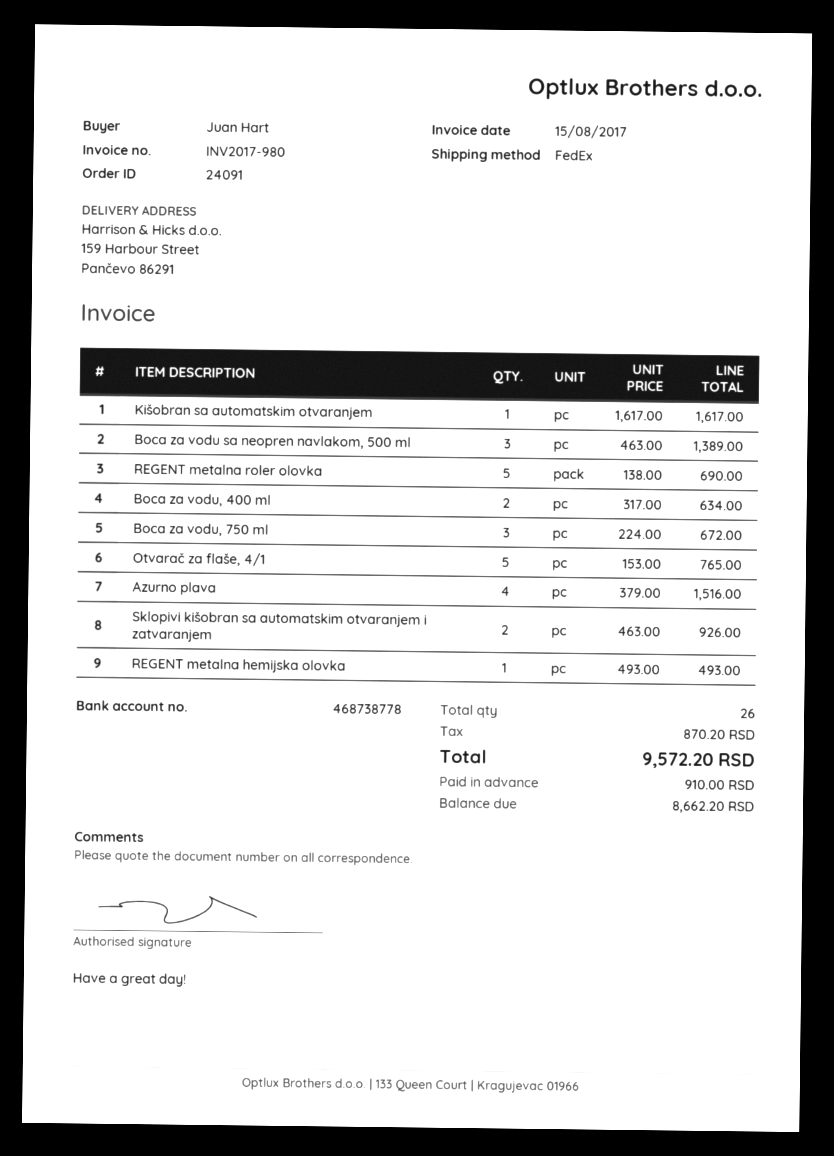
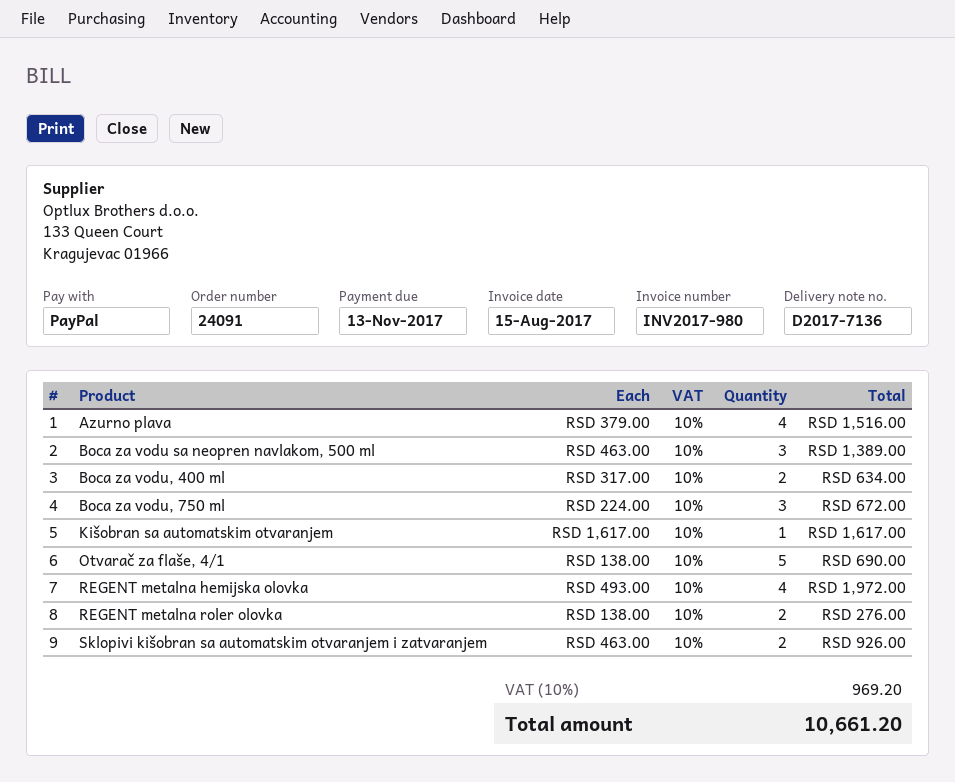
REGENT metalna roler olovka: 5 x 138.00 = 690.00 -> 2 x 138.00 = 276.00
Otvarač za flaše, 4/1: 5 x 153.00 = 765.00 -> 5 x 138.00 = 690.00
REGENT metalna hemijska olovka: 1 x 493.00 = 493.00 -> 4 x 493.00 = 1972.00
tax: 870.20 -> 969.20
total: 9572.20 -> 10661.20

